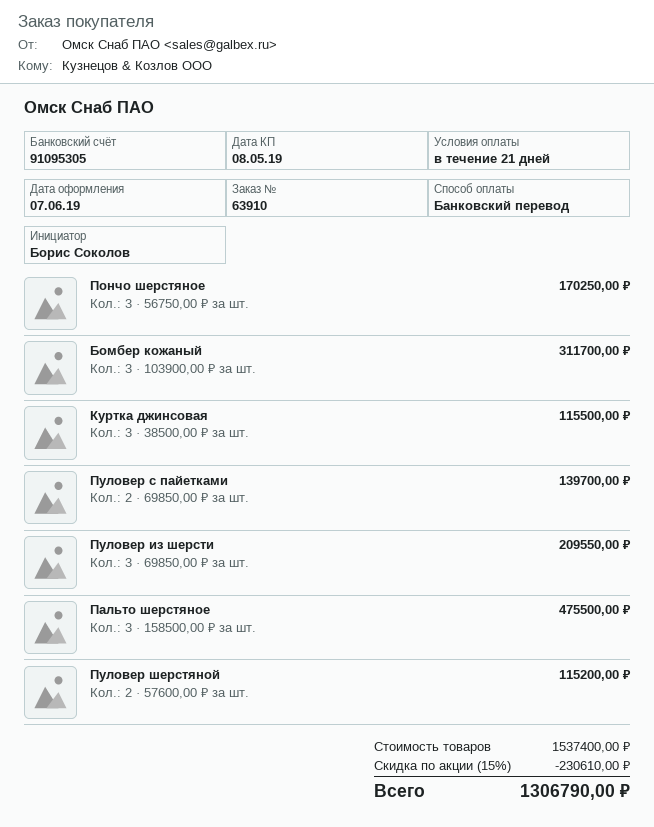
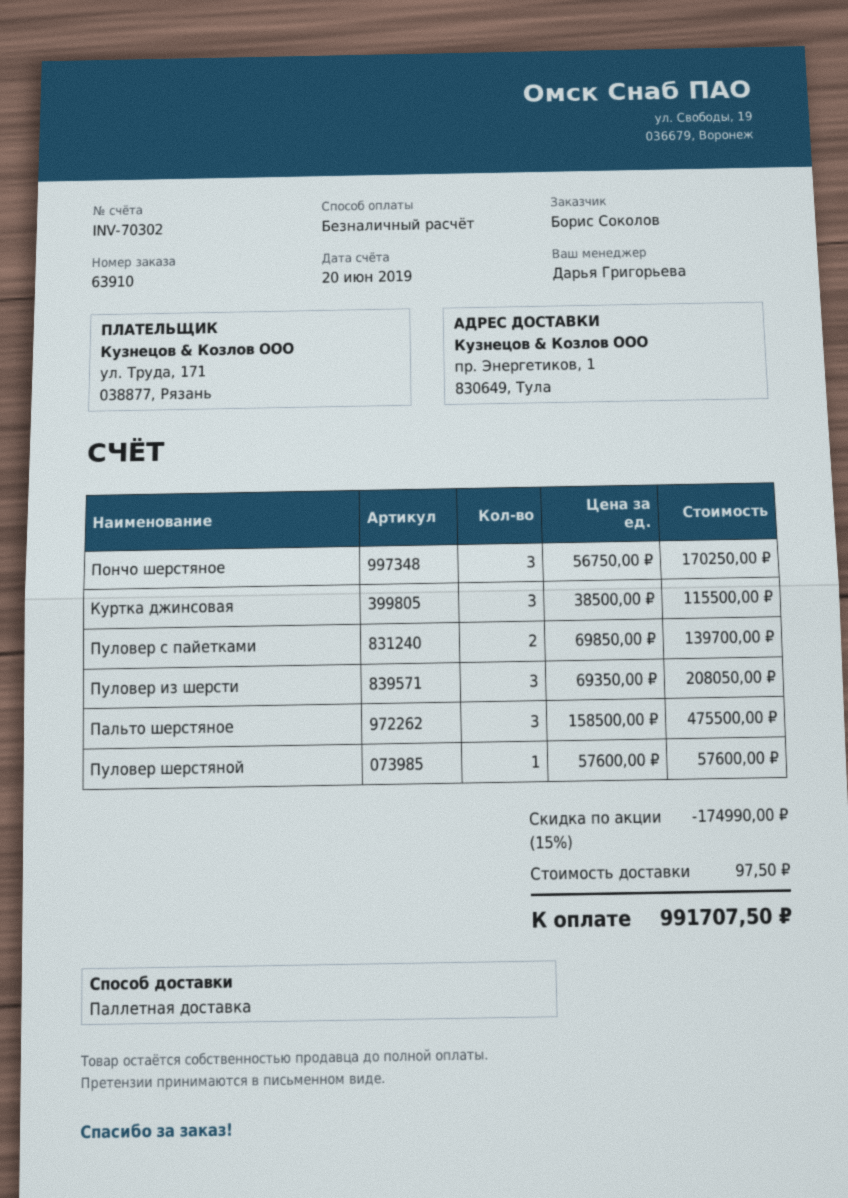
Бомбер кожаный: 3 x 103900.00 = 311700.00 -> none
Пуловер из шерсти: 3 x 69850.00 = 209550.00 -> 3 x 69350.00 = 208050.00
Пуловер шерстяной: 2 x 57600.00 = 115200.00 -> 1 x 57600.00 = 57600.00
discount: 15% = 230610.00 -> 15% = 174990.00
shipping: none -> 97.50
total: 1306790.00 -> 991707.50

